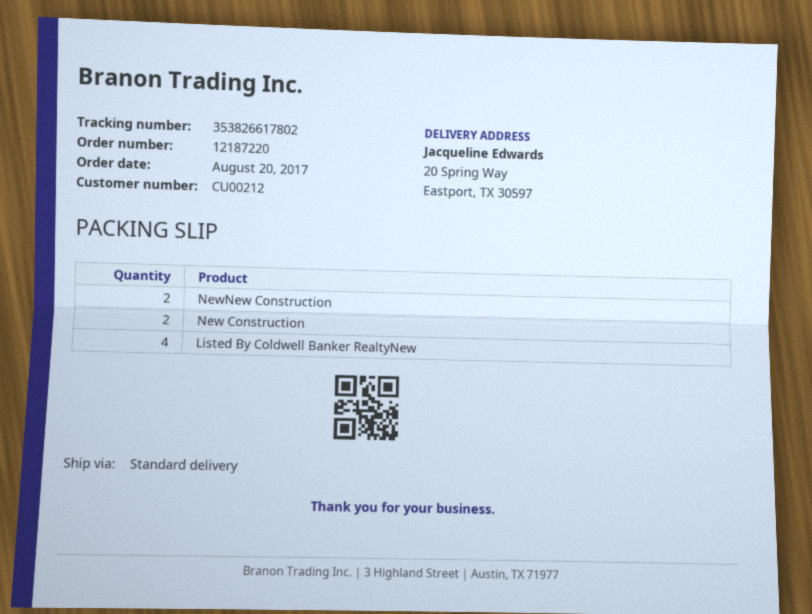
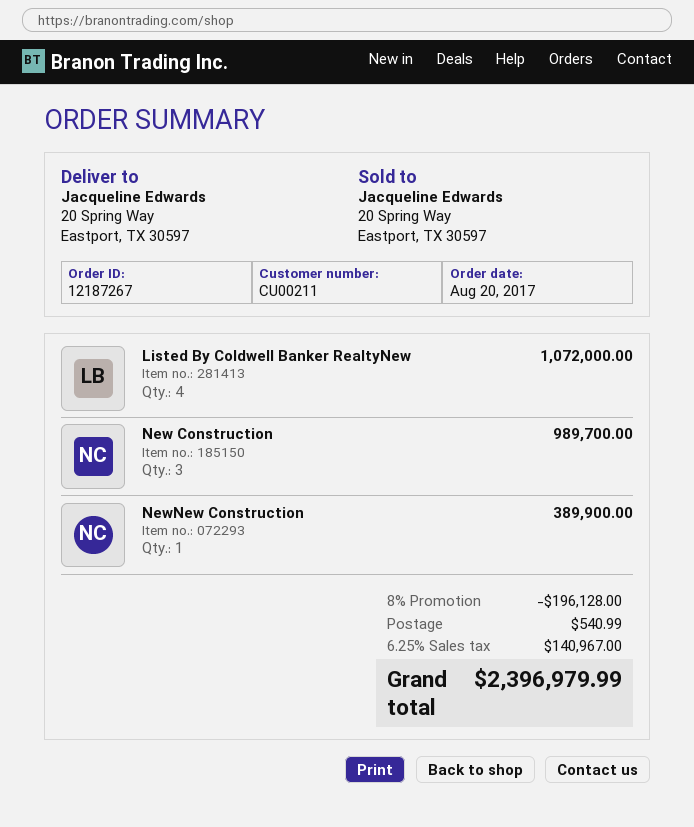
order number: 12187220 -> 12187267
customer number: CU00212 -> CU00211
NewNew Construction: 2 -> 1
New Construction: 2 -> 3

